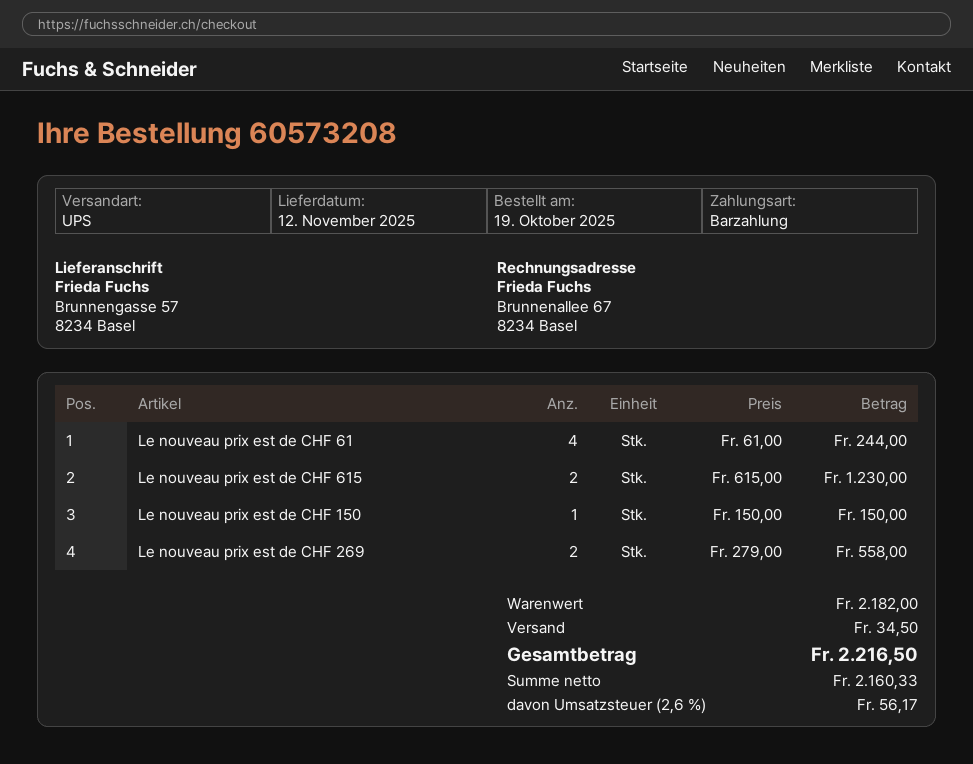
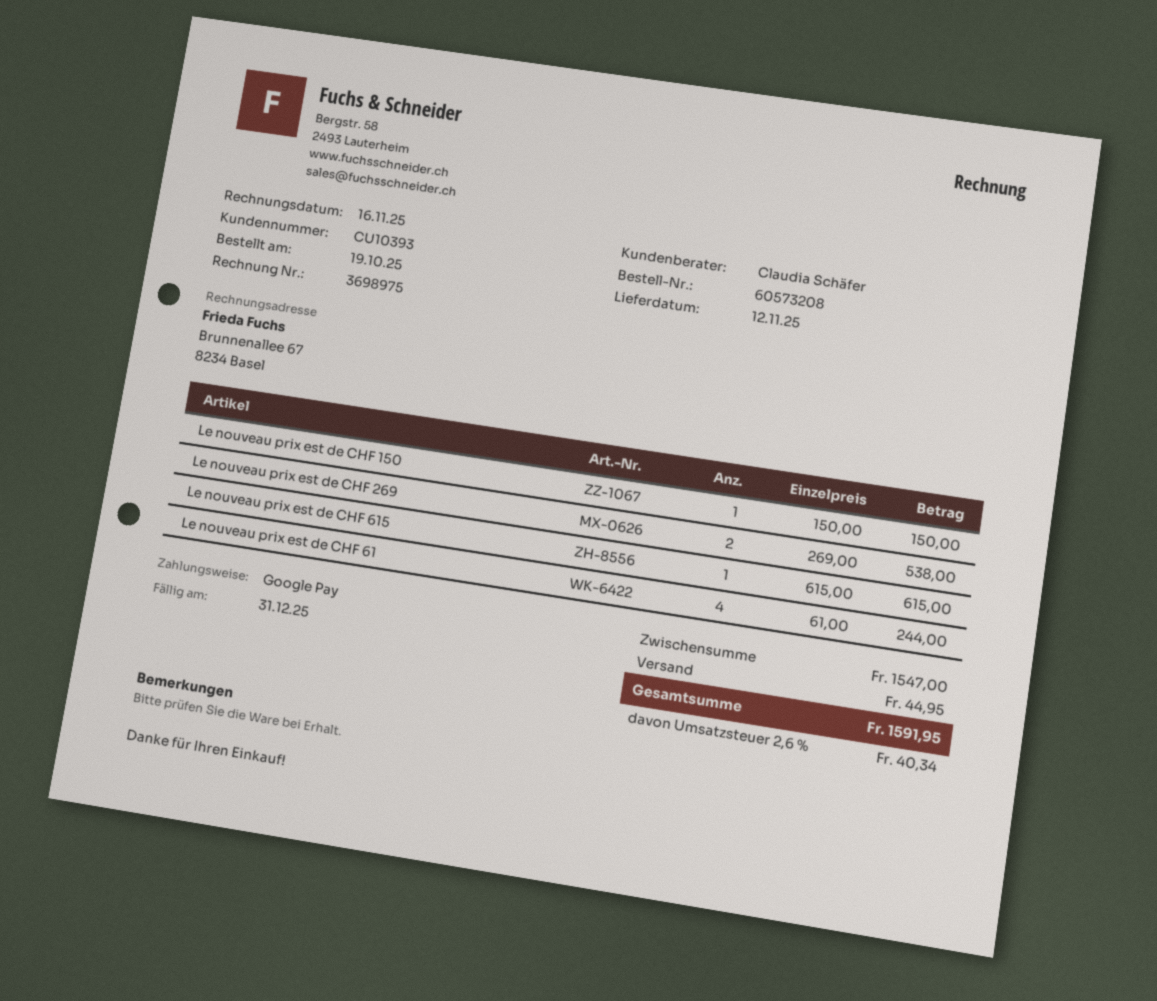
payment method: cash -> Google Pay
Le nouveau prix est de CHF 615: 2 x 615.00 = 1230.00 -> 1 x 615.00 = 615.00
Le nouveau prix est de CHF 269: 2 x 279.00 = 558.00 -> 2 x 269.00 = 538.00
subtotal: 2182.00 -> 1547.00
shipping: 34.50 -> 44.95
tax: 2.6% = 56.17 -> 2.6% = 40.34
total: 2216.50 -> 1591.95

